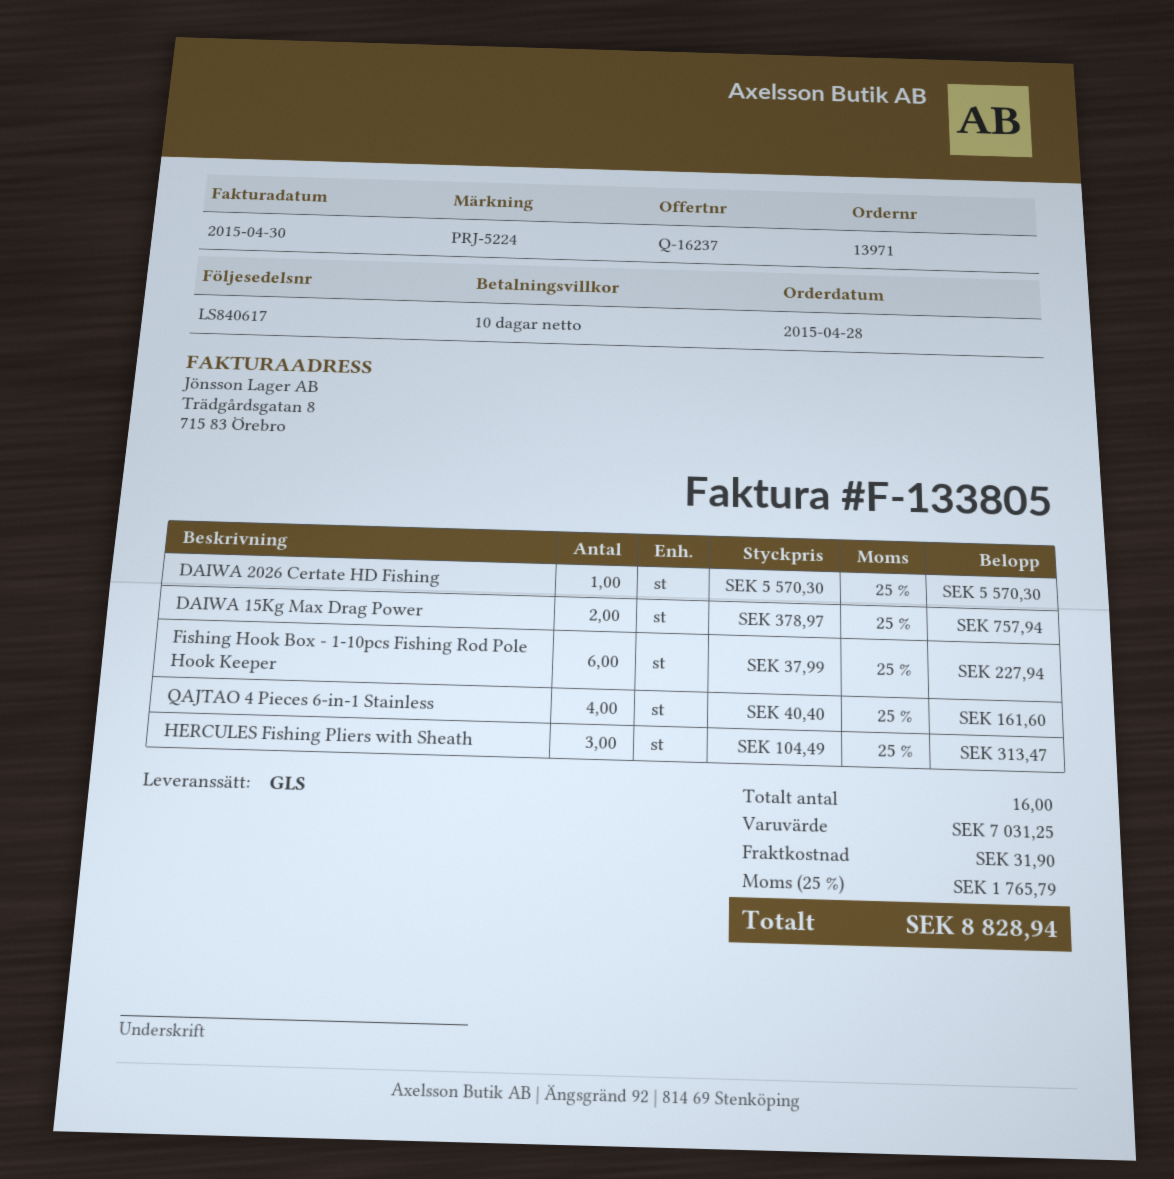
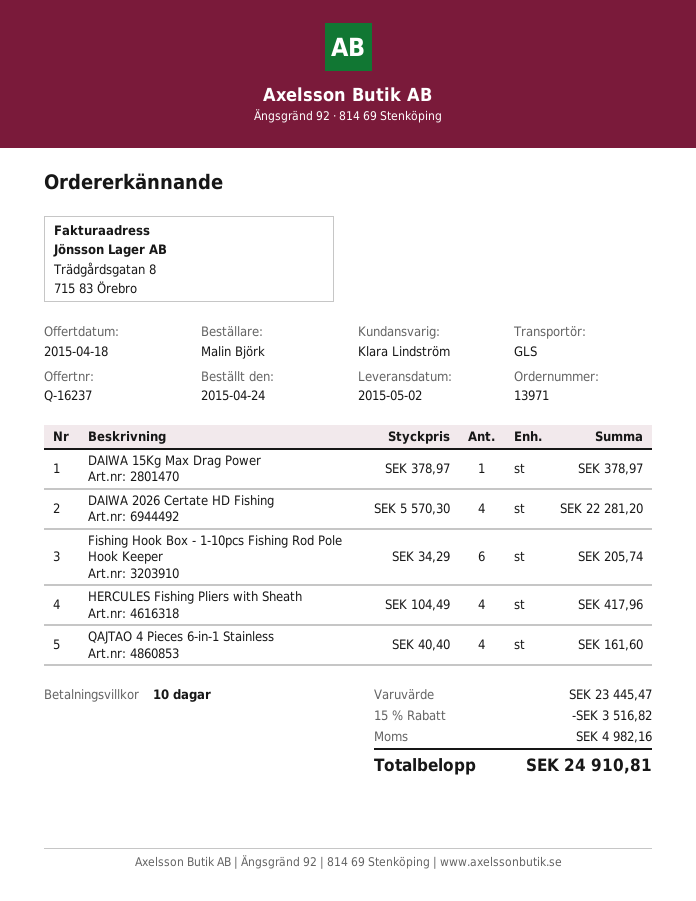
order date: 2015-04-28 -> 2015-04-24
DAIWA 2026 Certate HD Fishing: 1 x 5570.30 = 5570.30 -> 4 x 5570.30 = 22281.20
DAIWA 15Kg Max Drag Power: 2 x 378.97 = 757.94 -> 1 x 378.97 = 378.97
Fishing Hook Box - 1-10pcs Fishing Rod Pole Hook Keeper: 6 x 37.99 = 227.94 -> 6 x 34.29 = 205.74
HERCULES Fishing Pliers with Sheath: 3 x 104.49 = 313.47 -> 4 x 104.49 = 417.96
subtotal: 7031.25 -> 23445.47
discount: none -> 15% = 3516.82
shipping: 31.90 -> none
tax: 1765.79 -> 4982.16
total: 8828.94 -> 24910.81

